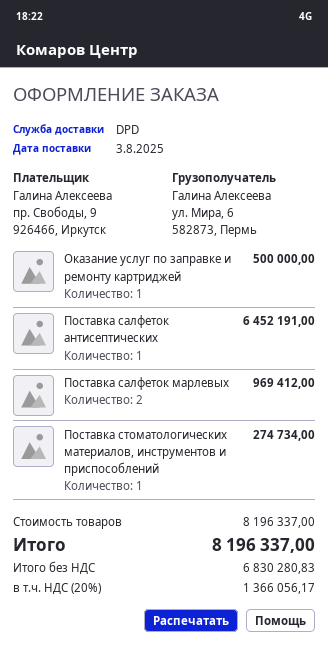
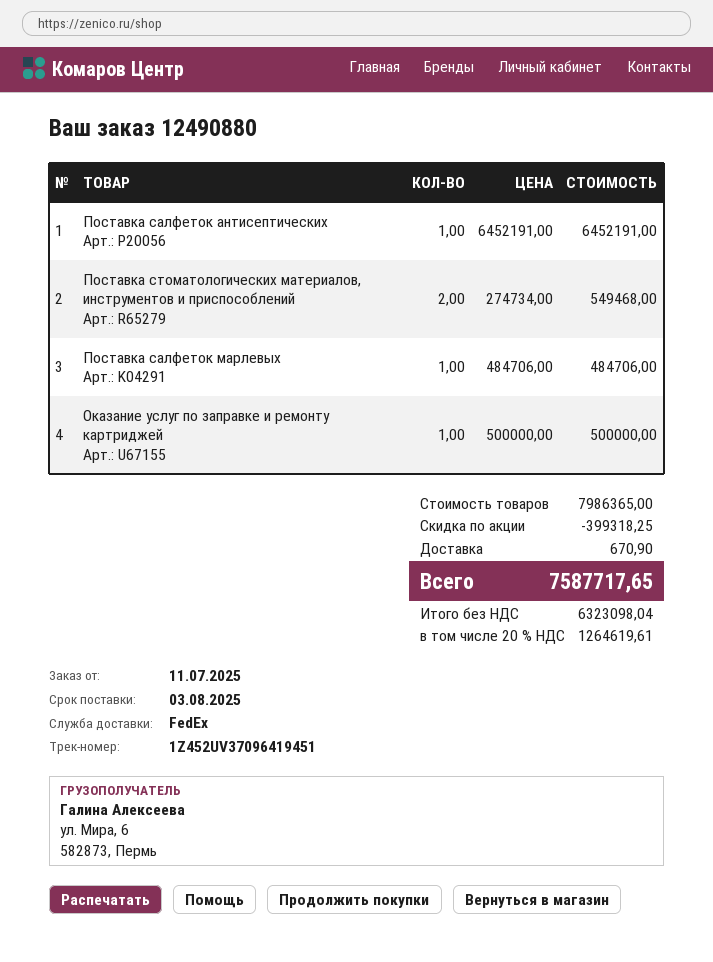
shipping method: DPD -> FedEx
Поставка салфеток марлевых: 2 for 969412.00 -> 1 for 484706.00
Поставка стоматологических материалов, инструментов и приспособлений: 1 for 274734.00 -> 2 for 549468.00
subtotal: 8196337.00 -> 7986365.00
discount: none -> 399318.25
shipping: none -> 670.90
net: 6830280.83 -> 6323098.04
tax: 20% = 1366056.17 -> 20% = 1264619.61
total: 8196337.00 -> 7587717.65

